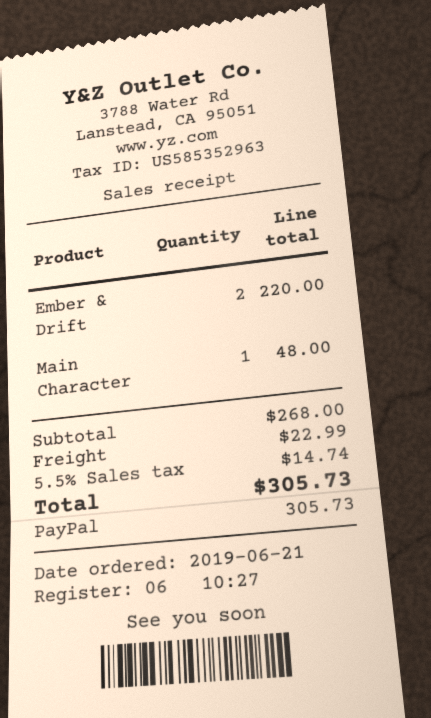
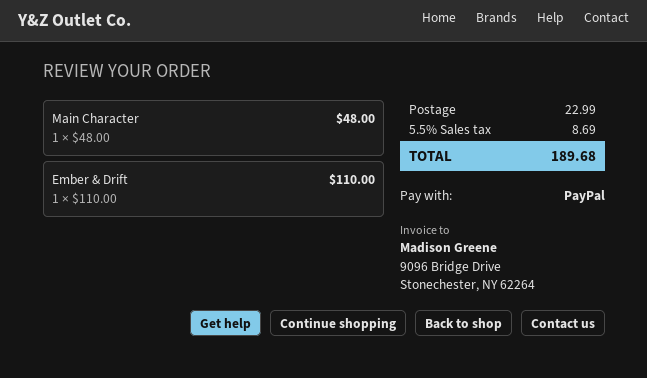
Ember & Drift: 2 for 220.00 -> 1 for 110.00
tax: 5.5% = 14.74 -> 5.5% = 8.69
total: 305.73 -> 189.68

